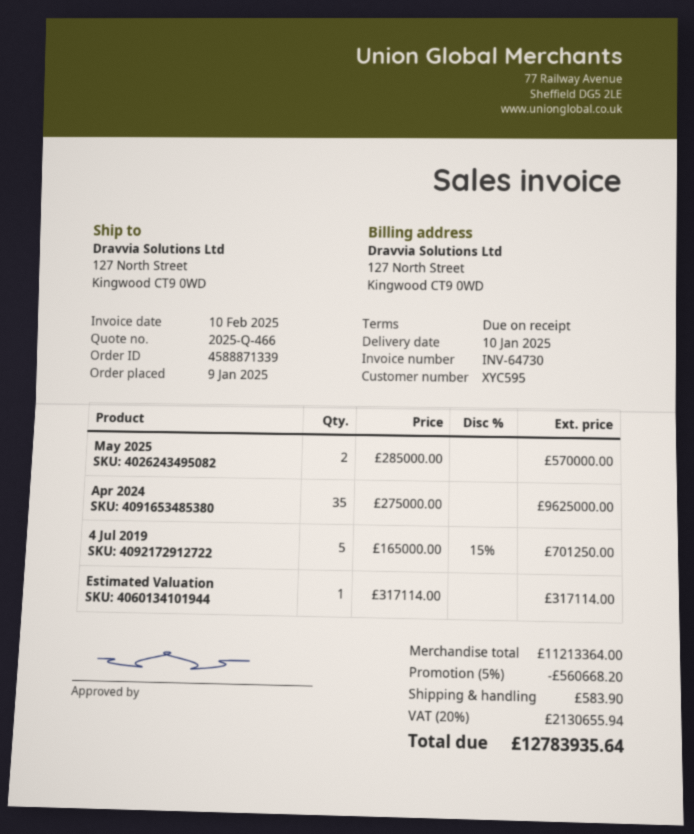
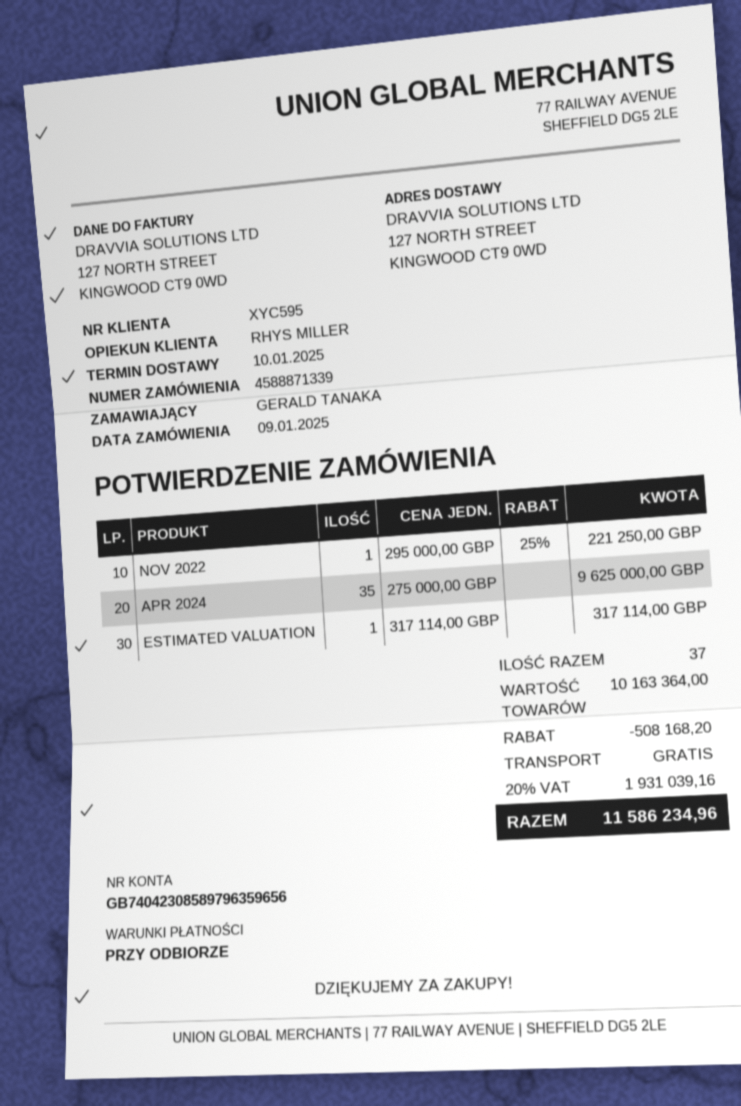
May 2025: 2 x 285000.00 = 570000.00 -> none
4 Jul 2019: 5 x 165000.00 - 15% = 701250.00 -> none
NOV 2022: none -> 1 x 295000.00 - 25% = 221250.00
subtotal: 11213364.00 -> 10163364.00
discount: 560668.20 -> 508168.20
shipping: 583.90 -> 0.00
tax: 20% = 2130655.94 -> 20% = 1931039.16
total: 12783935.64 -> 11586234.96

